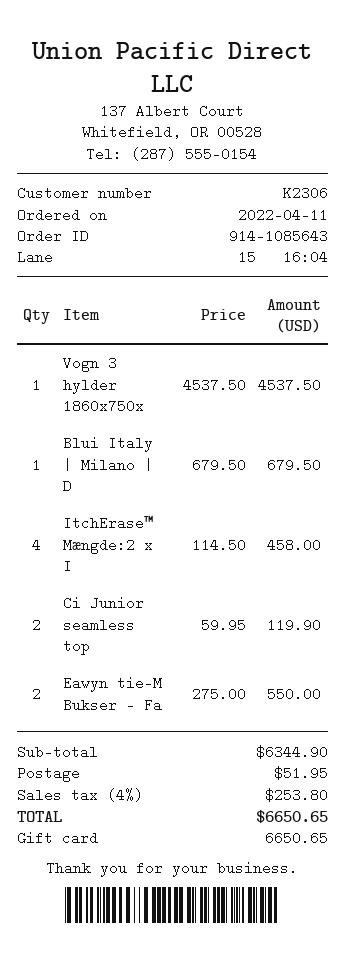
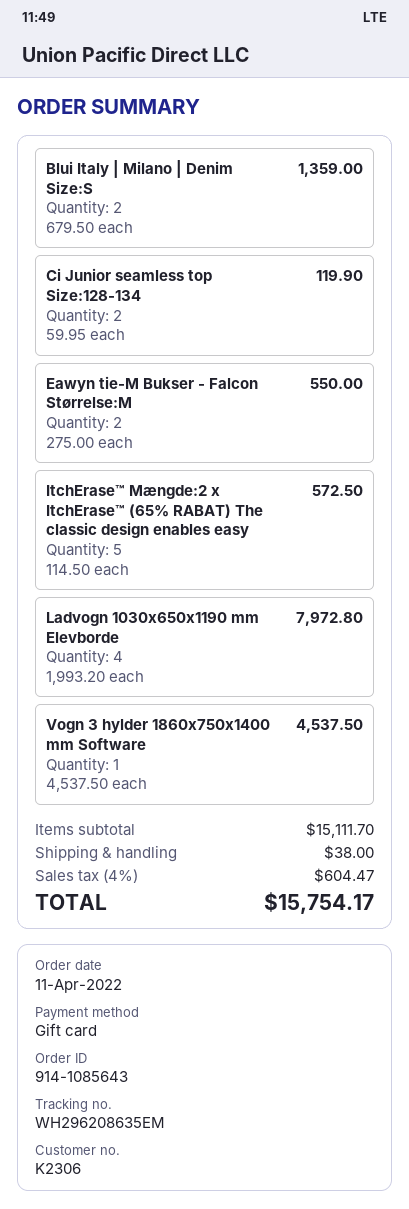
Blui Italy | Milano | D: 1 x 679.50 = 679.50 -> 2 x 679.50 = 1359.00
ItchErase™ Mængde:2 x I: 4 x 114.50 = 458.00 -> 5 x 114.50 = 572.50
Ladvogn 1030x650x1190 mm Elevborde: none -> 4 x 1993.20 = 7972.80
subtotal: 6344.90 -> 15111.70
shipping: 51.95 -> 38.00
tax: 4% = 253.80 -> 4% = 604.47
total: 6650.65 -> 15754.17

